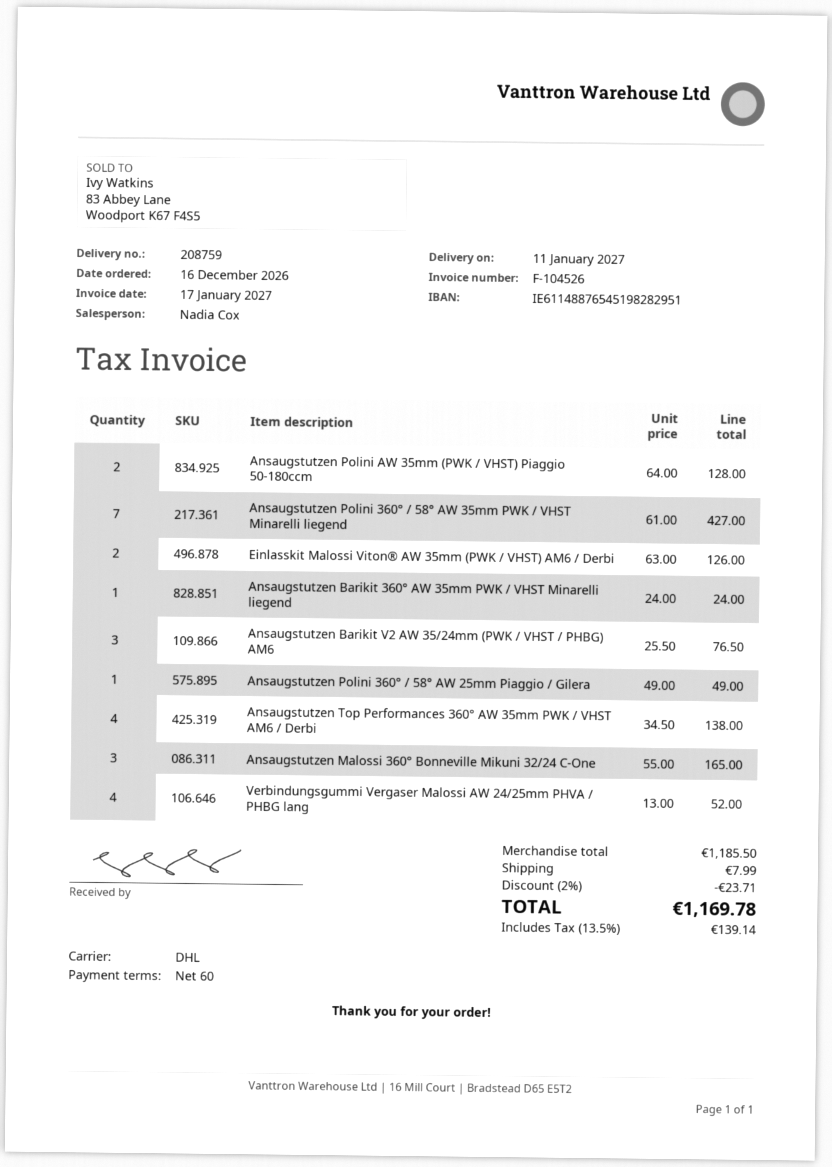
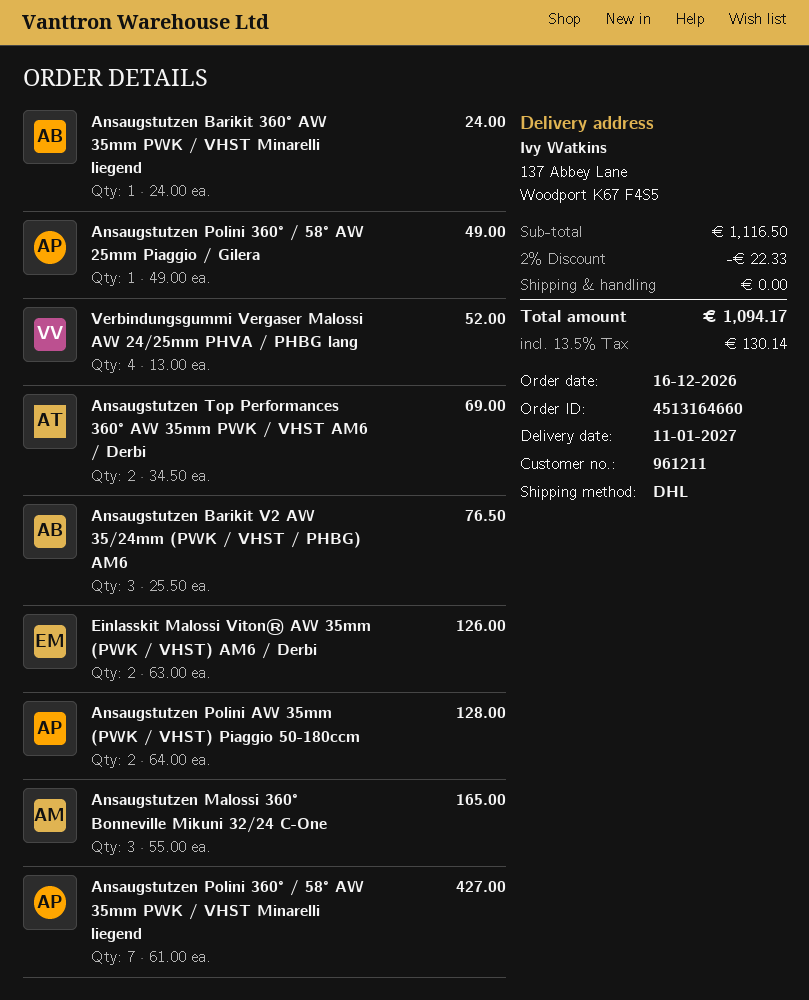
Ansaugstutzen Top Performances 360° AW 35mm PWK / VHST AM6 / Derbi: 4 x 34.50 = 138.00 -> 2 x 34.50 = 69.00
subtotal: 1185.50 -> 1116.50
discount: 2% = 23.71 -> 2% = 22.33
shipping: 7.99 -> 0.00
tax: 13.5% = 139.14 -> 13.5% = 130.14
total: 1169.78 -> 1094.17

